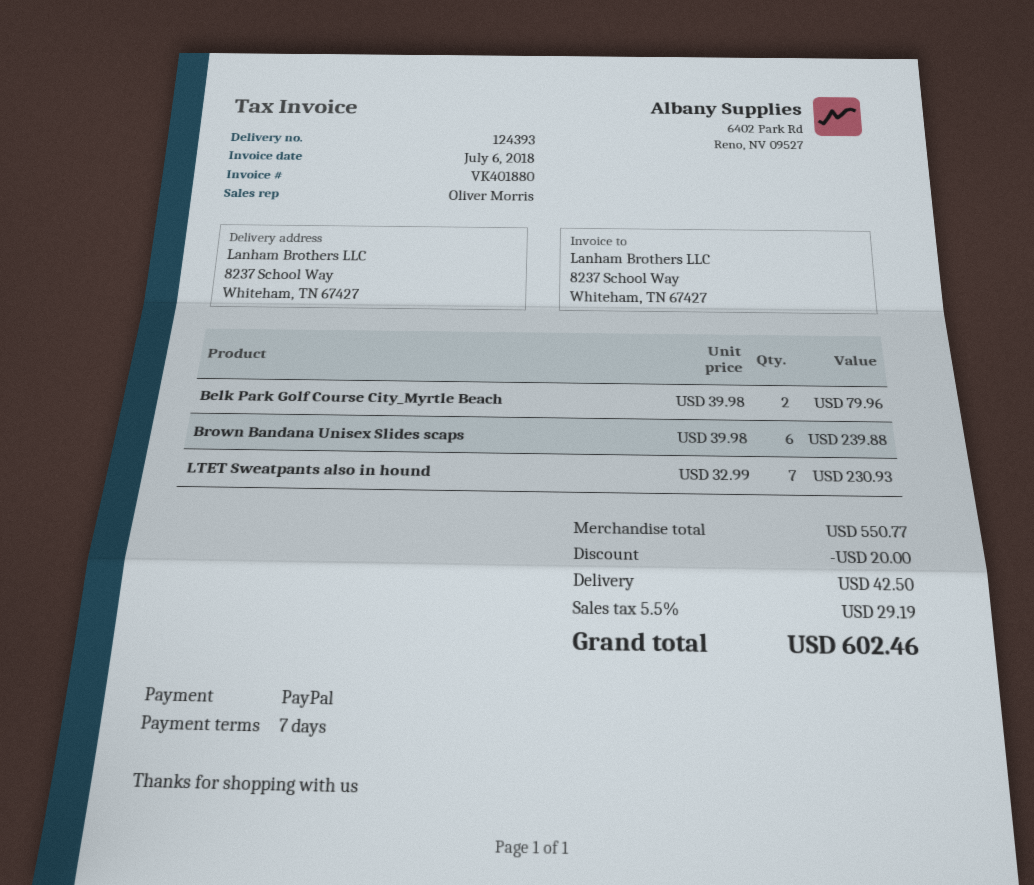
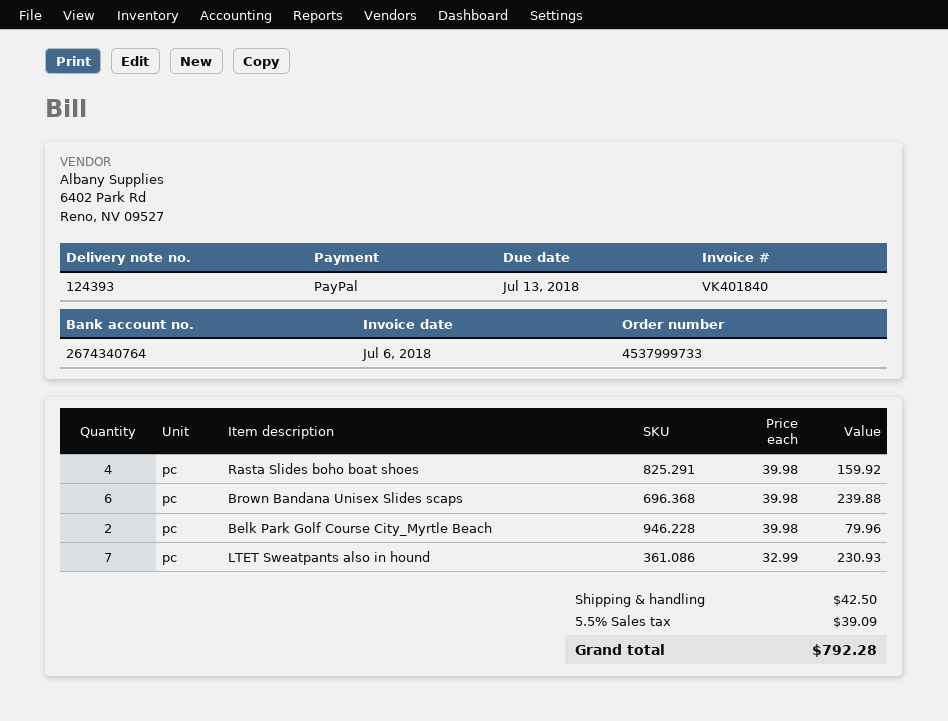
invoice number: VK401880 -> VK401840
Rasta Slides boho boat shoes: none -> 4 x 39.98 = 159.92
discount: 20.00 -> none
tax: 5.5% = 29.19 -> 5.5% = 39.09
total: 602.46 -> 792.28

